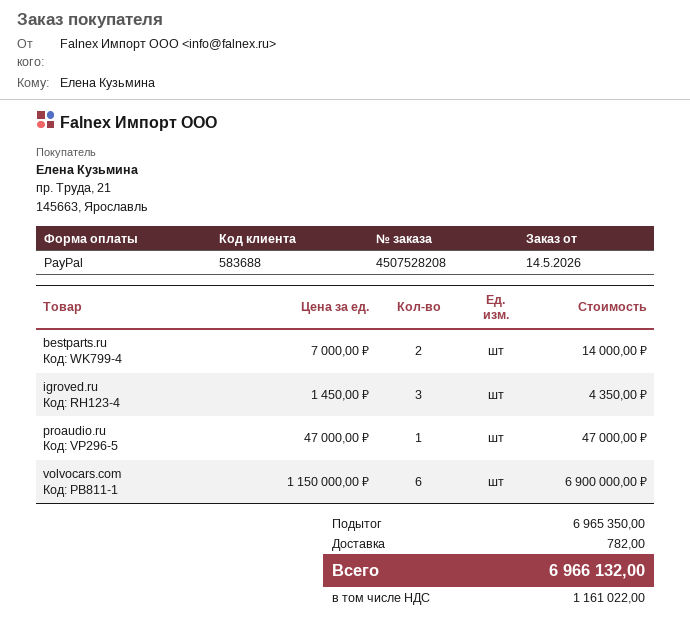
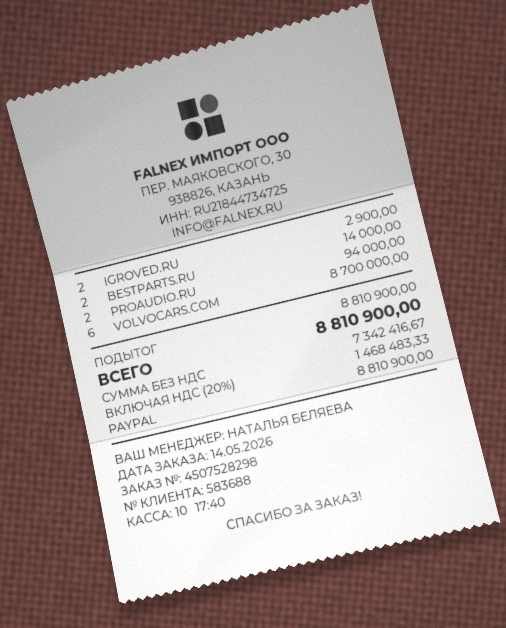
order number: 4507528208 -> 4507528298
igroved.ru: 3 for 4350.00 -> 2 for 2900.00
proaudio.ru: 1 for 47000.00 -> 2 for 94000.00
volvocars.com: 6 for 6900000.00 -> 6 for 8700000.00
subtotal: 6965350.00 -> 8810900.00
shipping: 782.00 -> none
tax: 1161022.00 -> 1468483.33
total: 6966132.00 -> 8810900.00

